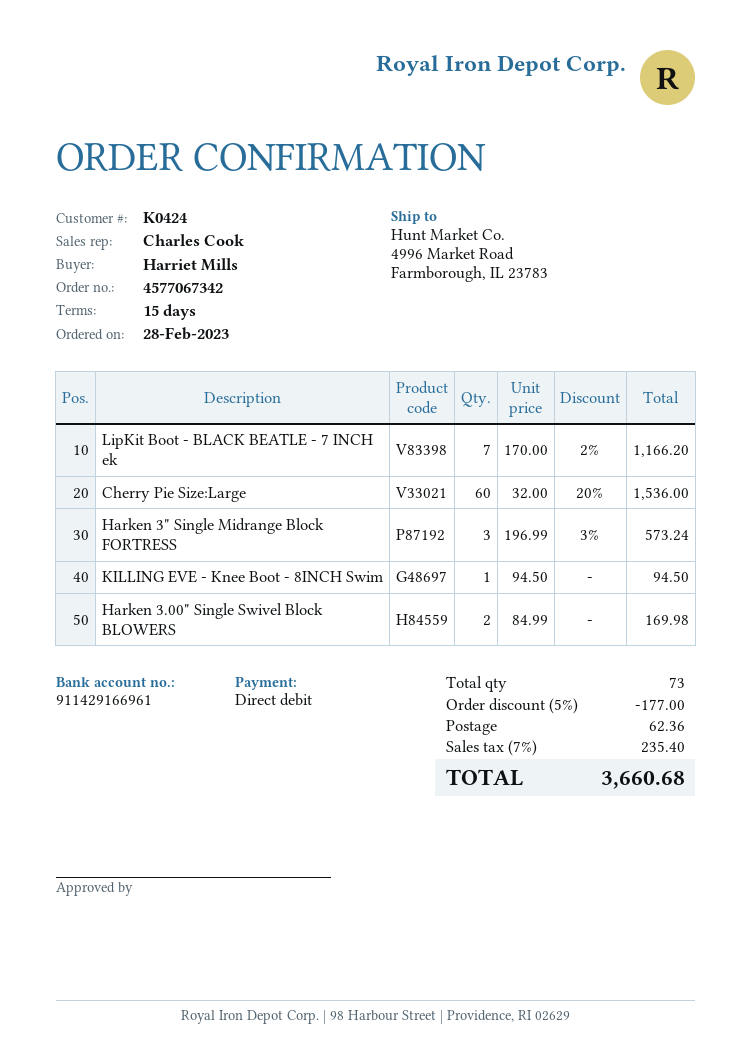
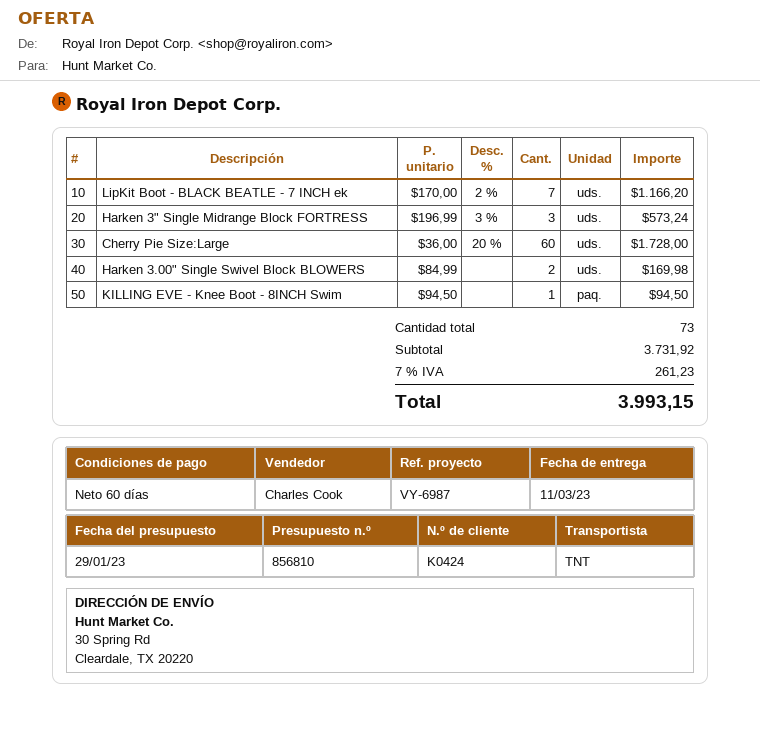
payment terms: 15 days -> 60 days
ship to: 4996 Market Road, Farmborough, IL 23783 -> 30 Spring Rd, Cleardale, TX 20220
Cherry Pie Size:Large: 60 x 32.00 - 20% = 1536.00 -> 60 x 36.00 - 20% = 1728.00
discount: 5% = 177.00 -> none
shipping: 62.36 -> none
tax: 7% = 235.40 -> 7% = 261.23
total: 3660.68 -> 3993.15

